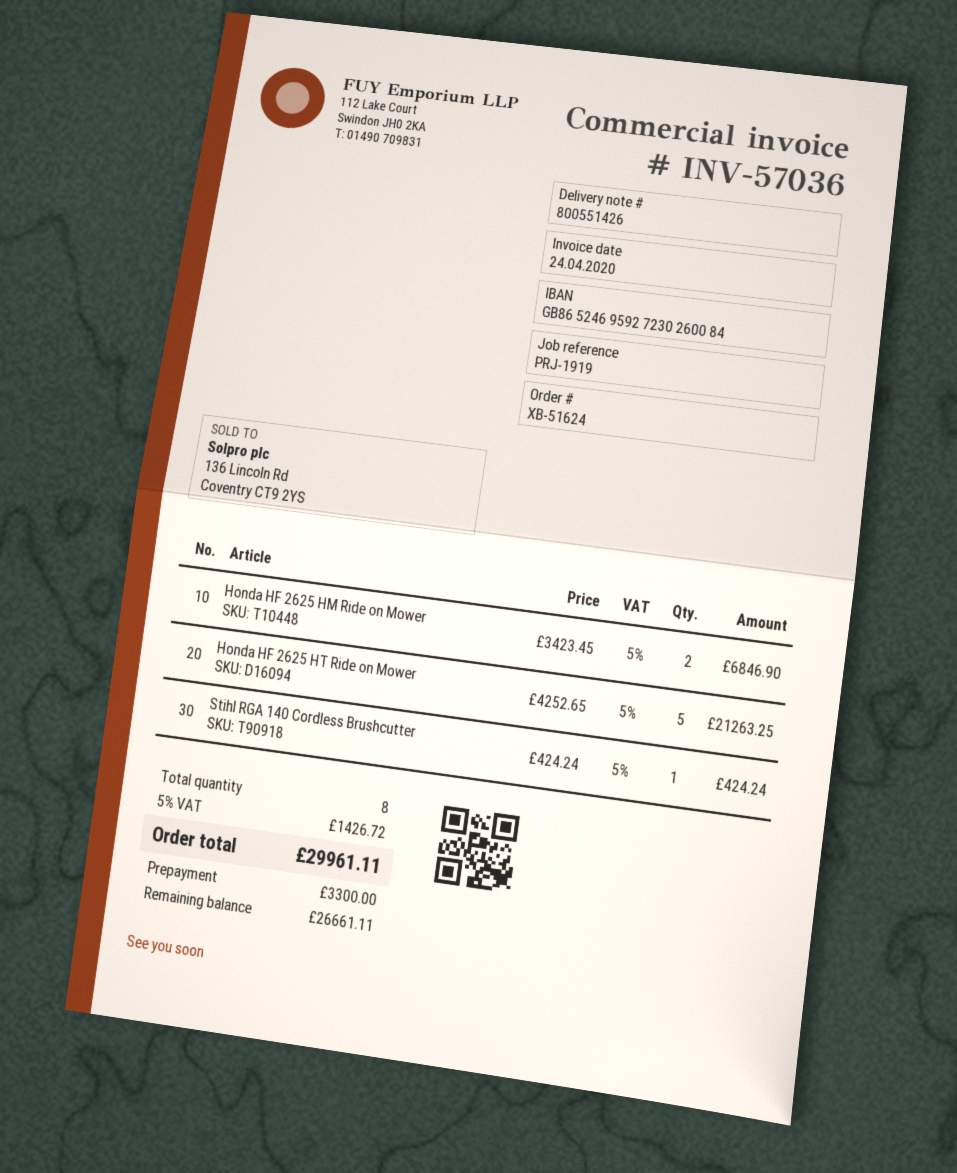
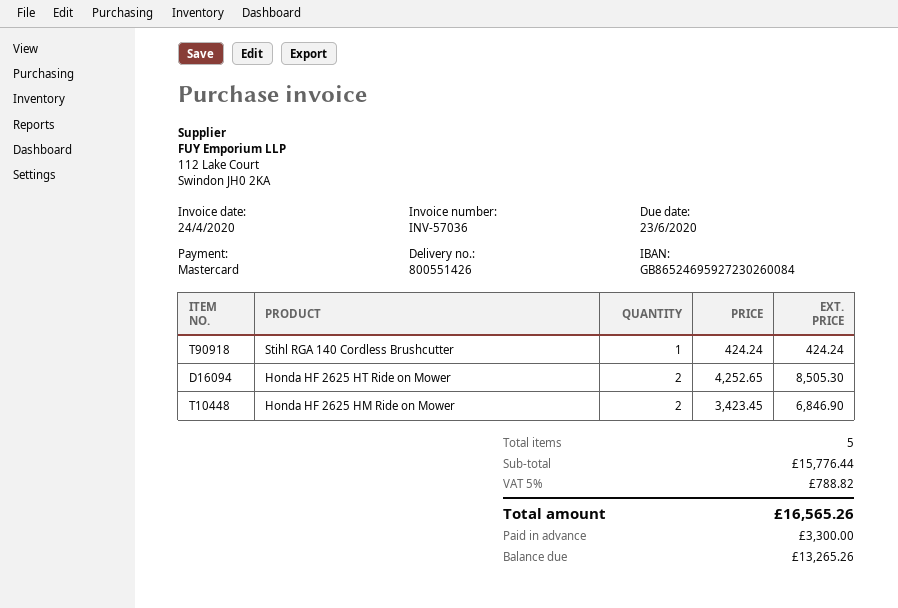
Honda HF 2625 HT Ride on Mower: 5 x 4252.65 = 21263.25 -> 2 x 4252.65 = 8505.30
total quantity: 8 -> 5
tax: 5% = 1426.72 -> 5% = 788.82
total: 29961.11 -> 16565.26
balance: 26661.11 -> 13265.26

